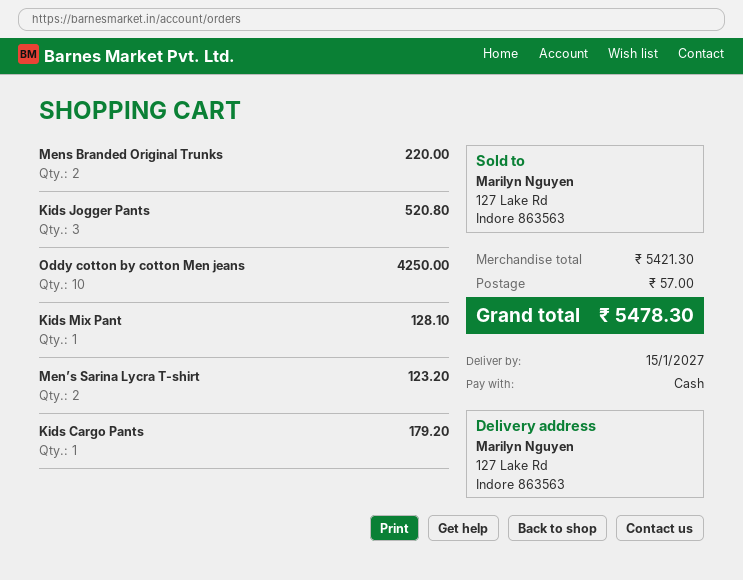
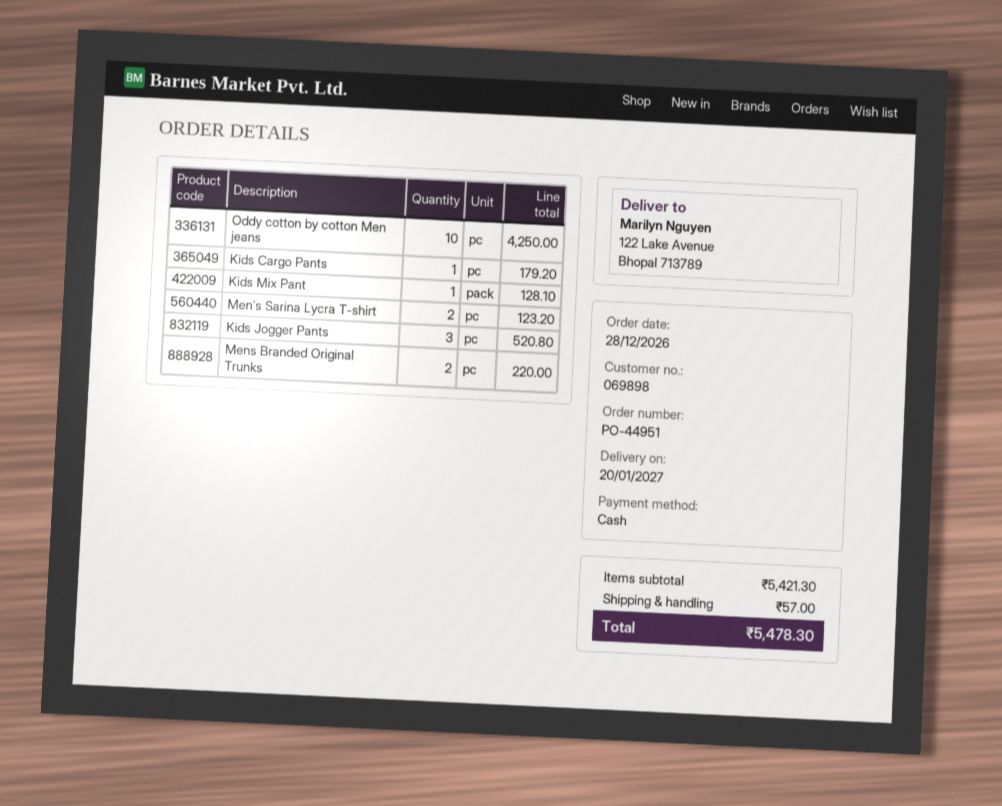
delivery date: 2027-01-15 -> 2027-01-20
ship to: 127 Lake Rd, Indore 863563 -> 122 Lake Avenue, Bhopal 713789

